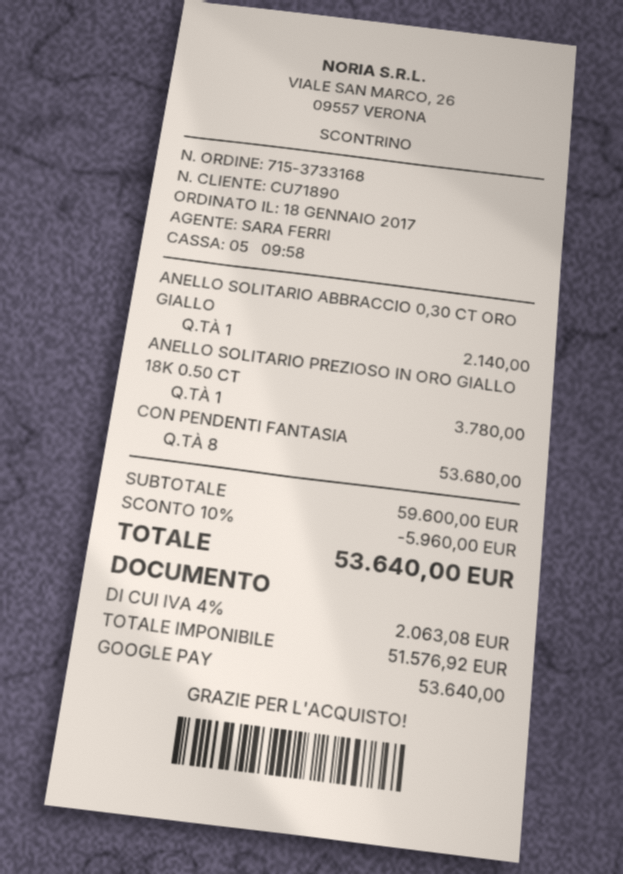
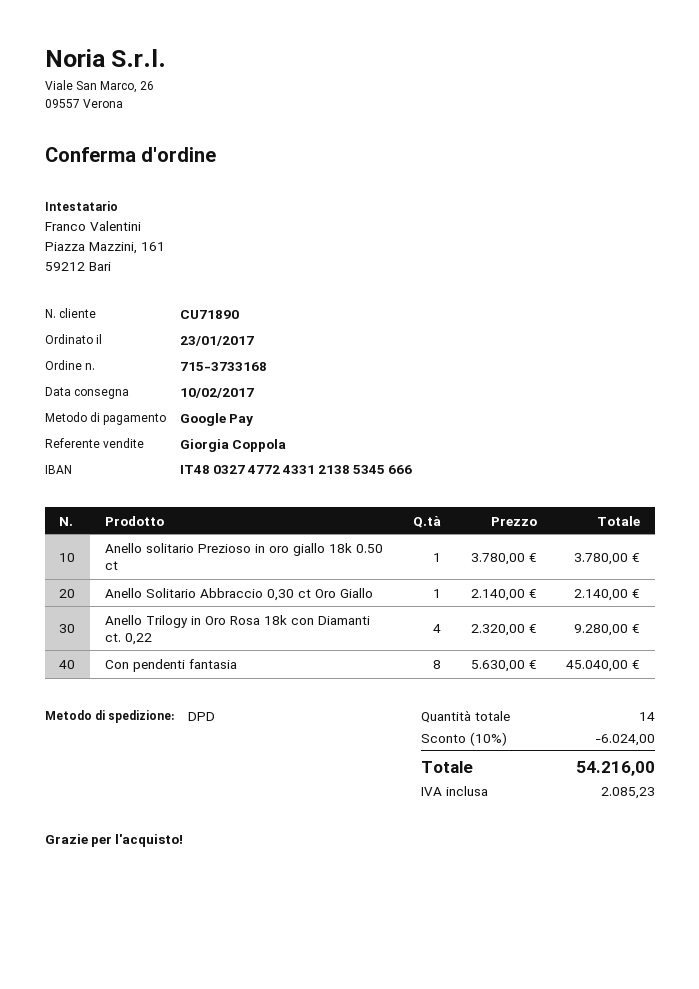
order date: 2017-01-18 -> 2017-01-23
sales rep: SARA FERRI -> Giorgia Coppola
CON PENDENTI FANTASIA: 8 for 53680.00 -> 8 for 45040.00
Anello Trilogy in Oro Rosa 18k con Diamanti ct. 0,22: none -> 4 for 9280.00
discount: 10% = 5960.00 -> 10% = 6024.00
tax: 2063.08 -> 2085.23
total: 53640.00 -> 54216.00

